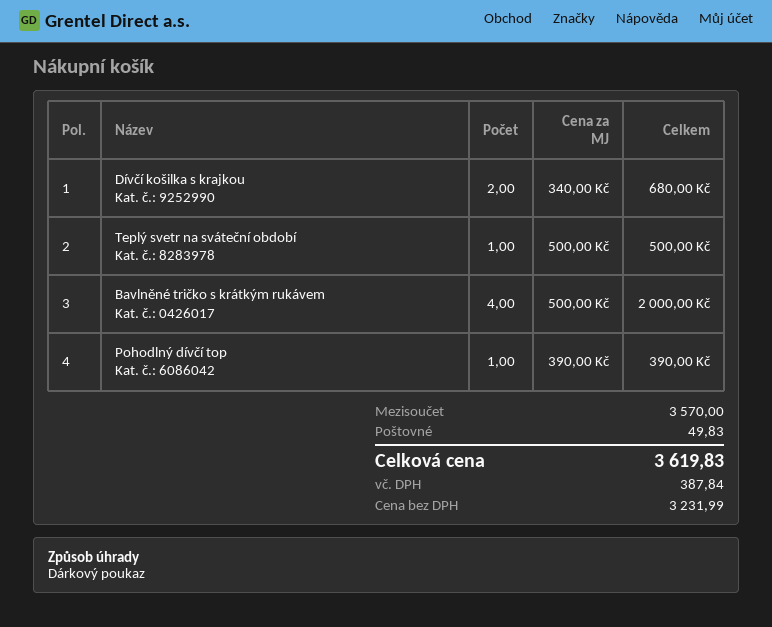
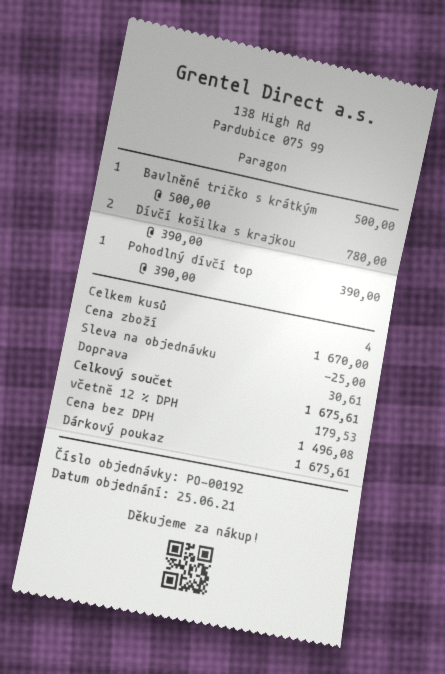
Dívčí košilka s krajkou: 2 x 340.00 = 680.00 -> 2 x 390.00 = 780.00
Teplý svetr na sváteční období: 1 x 500.00 = 500.00 -> none
Bavlněné tričko s krátkým rukávem: 4 x 500.00 = 2000.00 -> 1 x 500.00 = 500.00
subtotal: 3570.00 -> 1670.00
discount: none -> 25.00
shipping: 49.83 -> 30.61
net: 3231.99 -> 1496.08
tax: 387.84 -> 179.53
total: 3619.83 -> 1675.61

